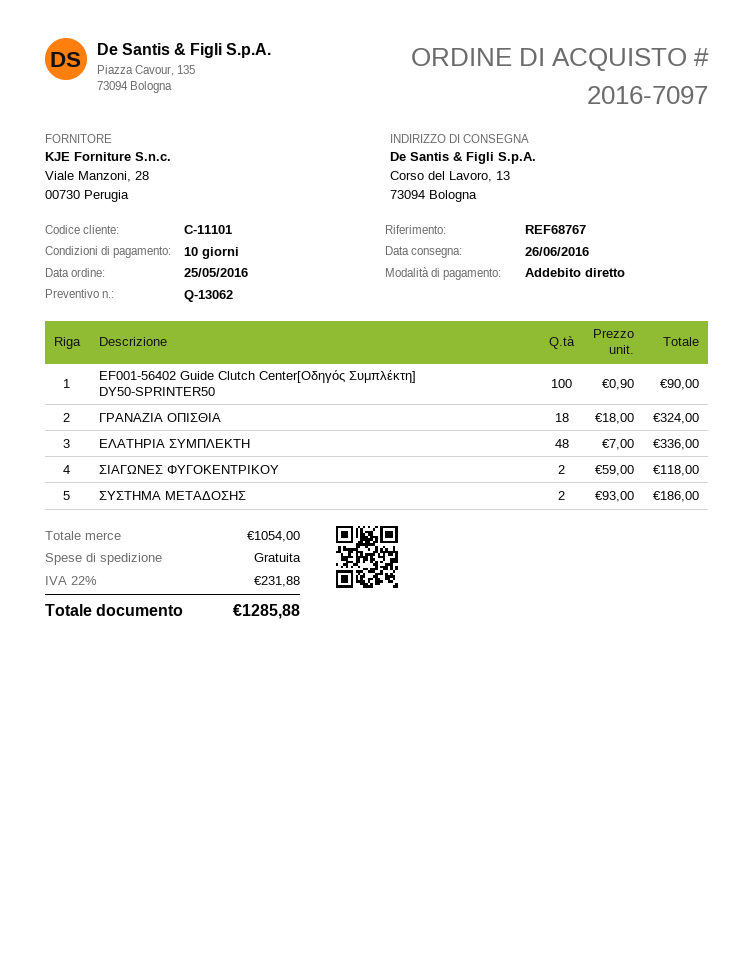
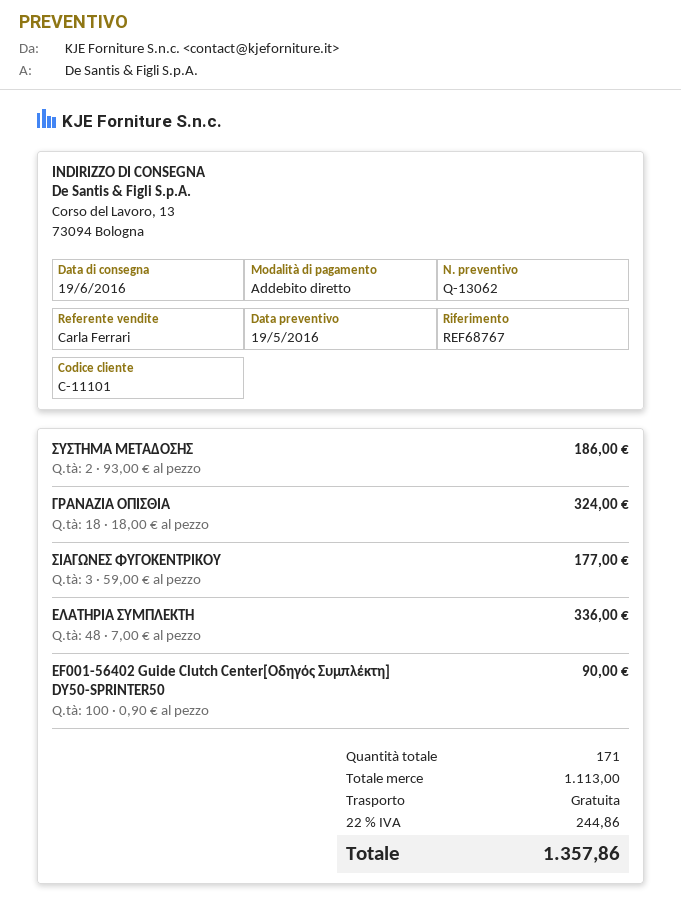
delivery date: 2016-06-26 -> 2016-06-19
ΣΙΑΓΩΝΕΣ ΦΥΓΟΚΕΝΤΡΙΚΟΥ: 2 x 59.00 = 118.00 -> 3 x 59.00 = 177.00
subtotal: 1054.00 -> 1113.00
tax: 22% = 231.88 -> 22% = 244.86
total: 1285.88 -> 1357.86

